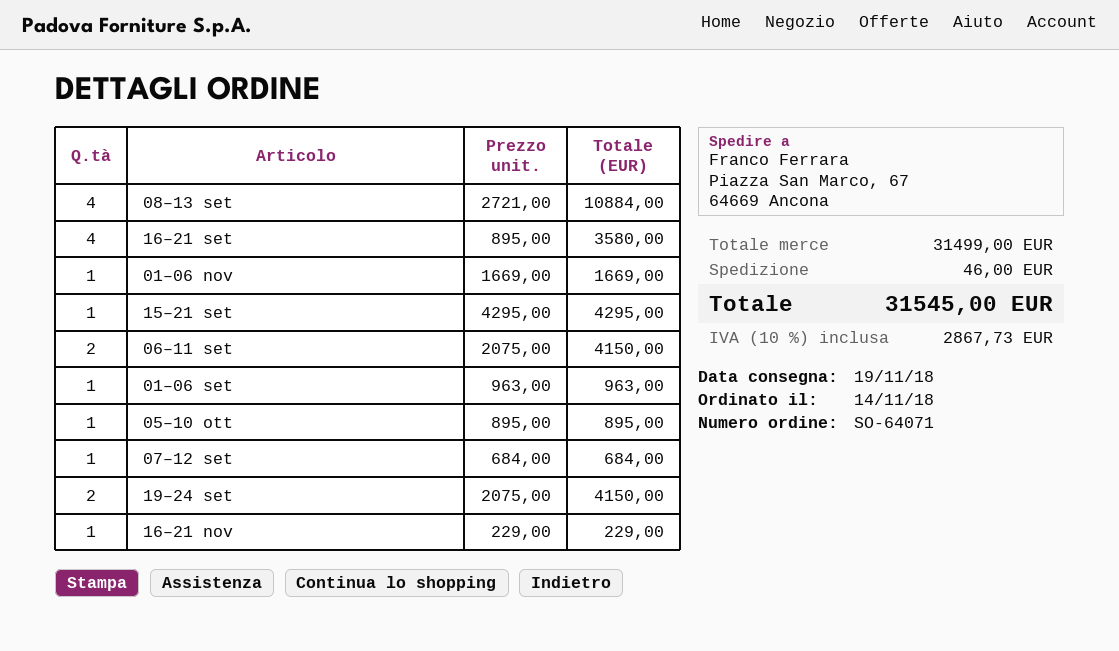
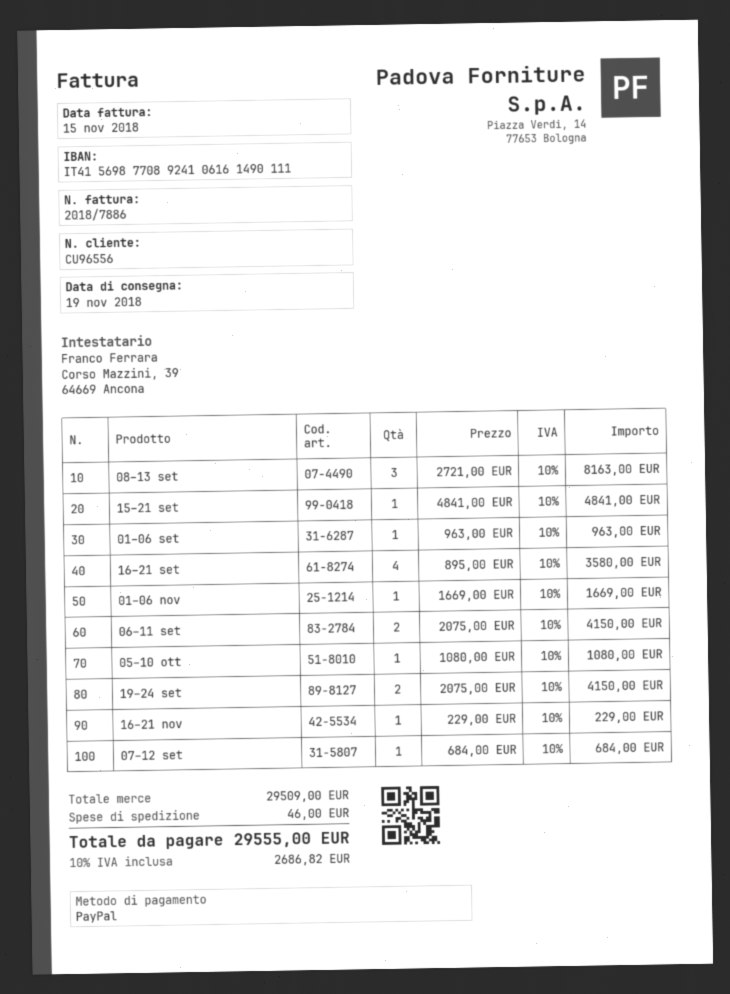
08–13 set: 4 x 2721.00 = 10884.00 -> 3 x 2721.00 = 8163.00
15–21 set: 1 x 4295.00 = 4295.00 -> 1 x 4841.00 = 4841.00
05–10 ott: 1 x 895.00 = 895.00 -> 1 x 1080.00 = 1080.00
subtotal: 31499.00 -> 29509.00
tax: 10% = 2867.73 -> 10% = 2686.82
total: 31545.00 -> 29555.00

